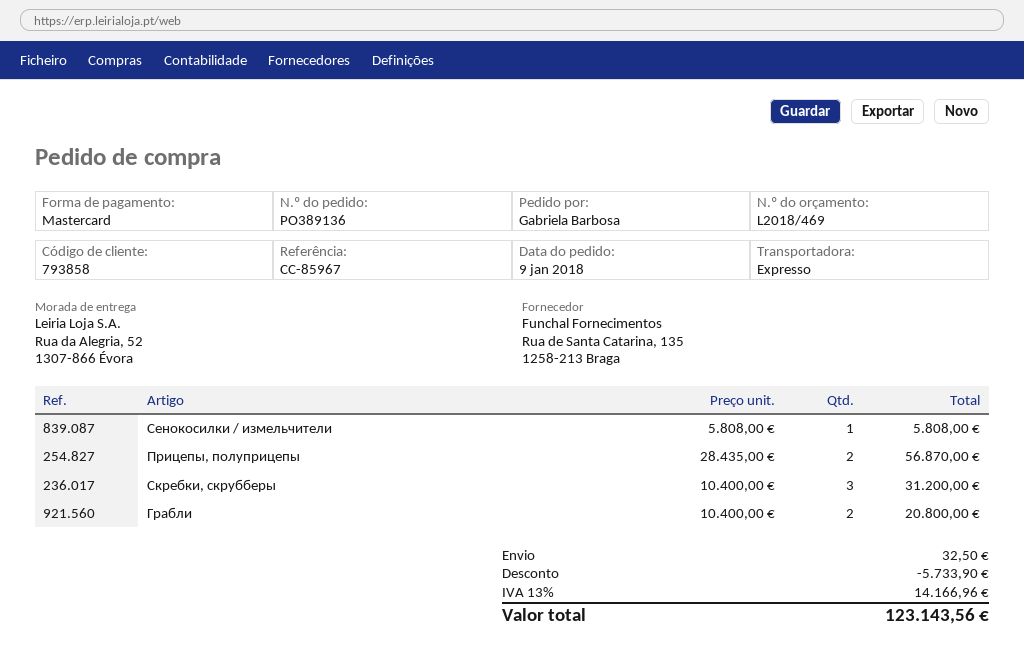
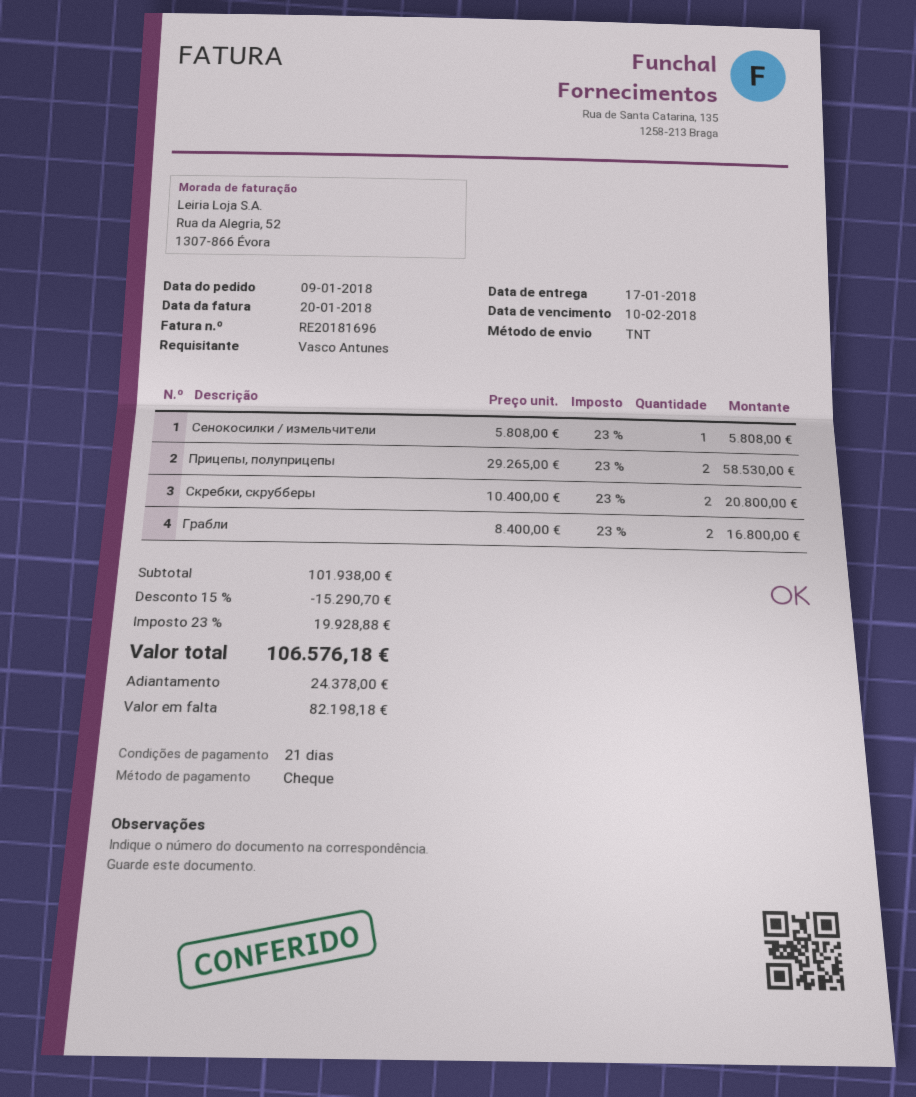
ordered by: Gabriela Barbosa -> Vasco Antunes
payment method: Mastercard -> cheque
shipping method: express -> TNT
Прицепы, полуприцепы: 2 x 28435.00 = 56870.00 -> 2 x 29265.00 = 58530.00
Скребки, скрубберы: 3 x 10400.00 = 31200.00 -> 2 x 10400.00 = 20800.00
Грабли: 2 x 10400.00 = 20800.00 -> 2 x 8400.00 = 16800.00
discount: 5733.90 -> 15290.70
shipping: 32.50 -> none
tax: 13% = 14166.96 -> 23% = 19928.88
total: 123143.56 -> 106576.18

